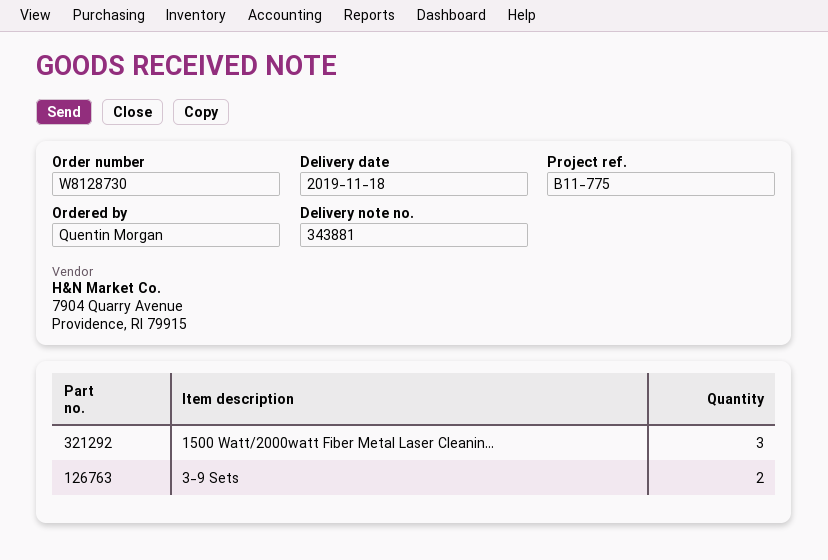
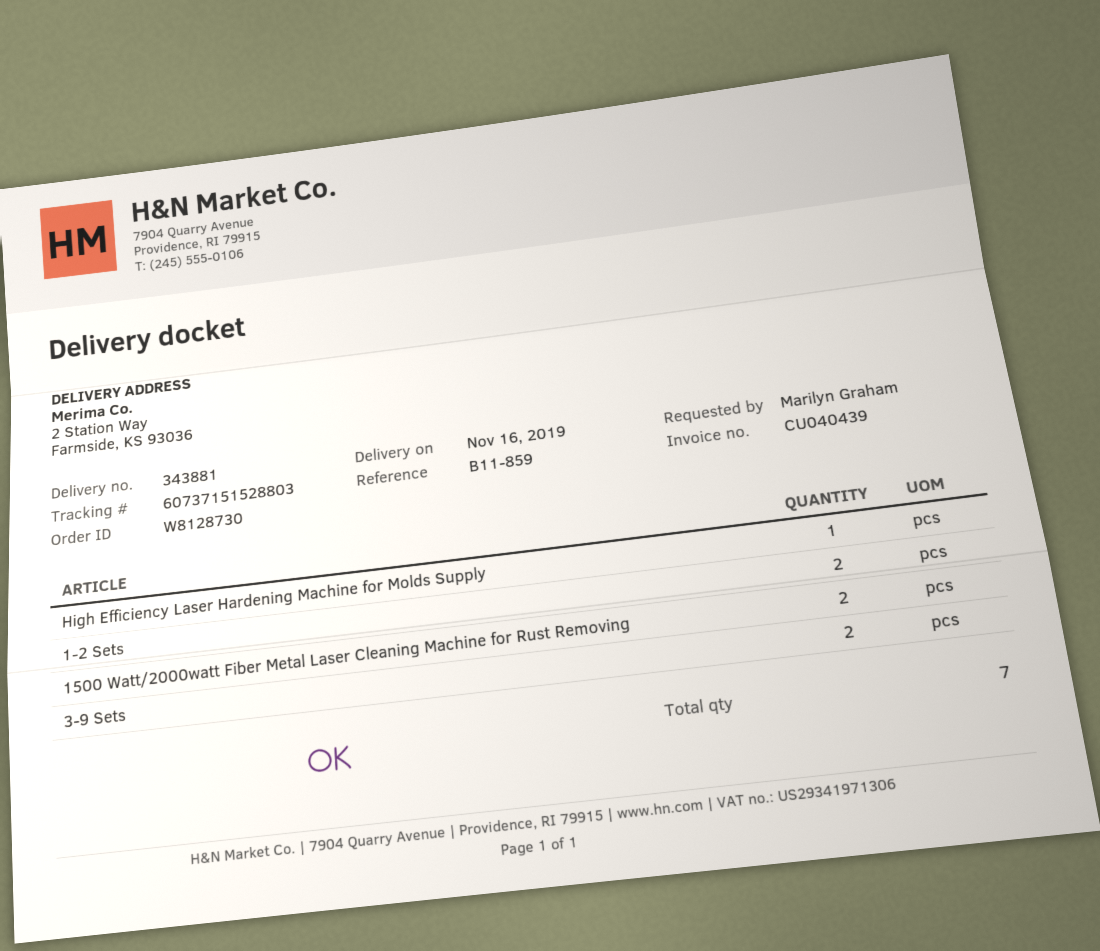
delivery date: 2019-11-18 -> 2019-11-16
reference: B11-775 -> B11-859
ordered by: Quentin Morgan -> Marilyn Graham
1500 Watt/2000watt Fiber Metal Laser Cleanin...: 3 -> 2
High Efficiency Laser Hardening Machine for Molds Supply: none -> 1
1-2 Sets: none -> 2

